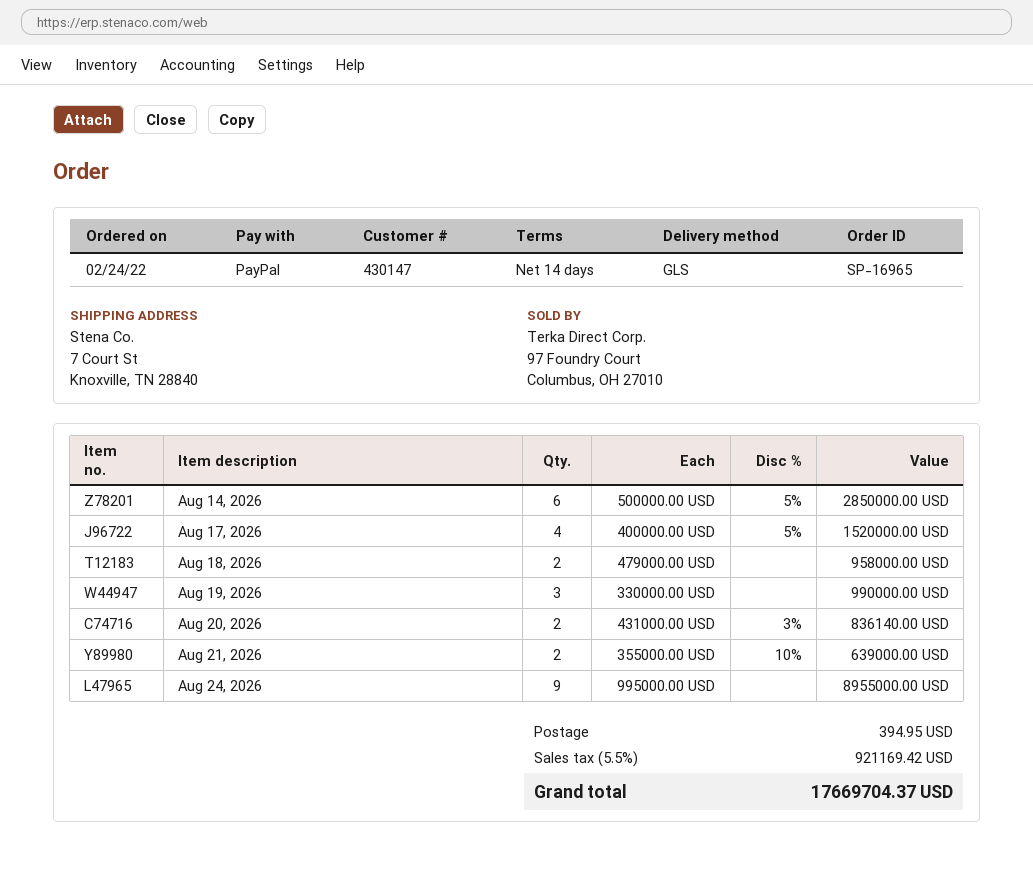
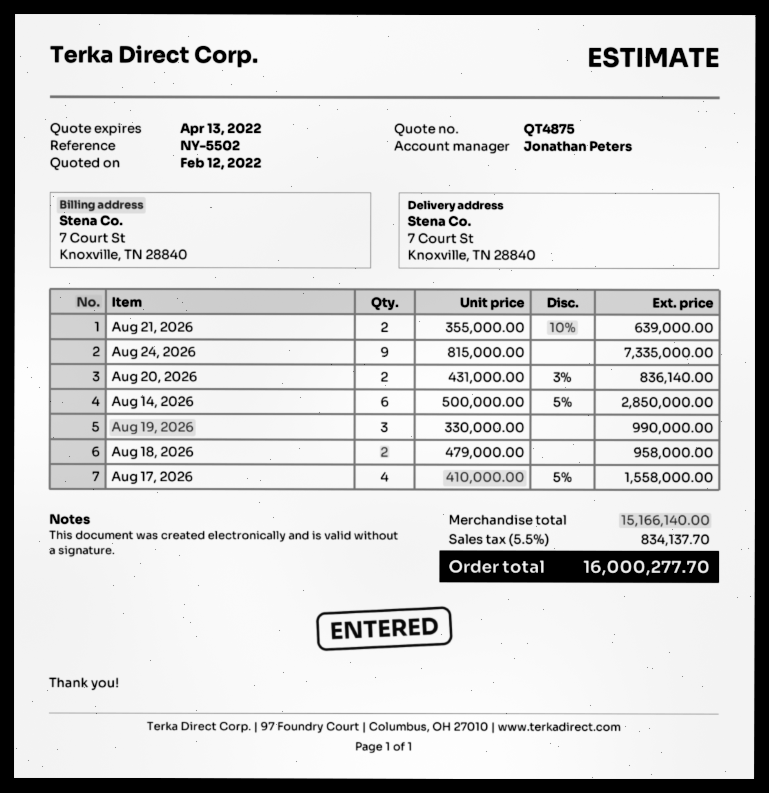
Aug 17, 2026: 4 x 400000.00 - 5% = 1520000.00 -> 4 x 410000.00 - 5% = 1558000.00
Aug 24, 2026: 9 x 995000.00 = 8955000.00 -> 9 x 815000.00 = 7335000.00
shipping: 394.95 -> none
tax: 5.5% = 921169.42 -> 5.5% = 834137.70
total: 17669704.37 -> 16000277.70

